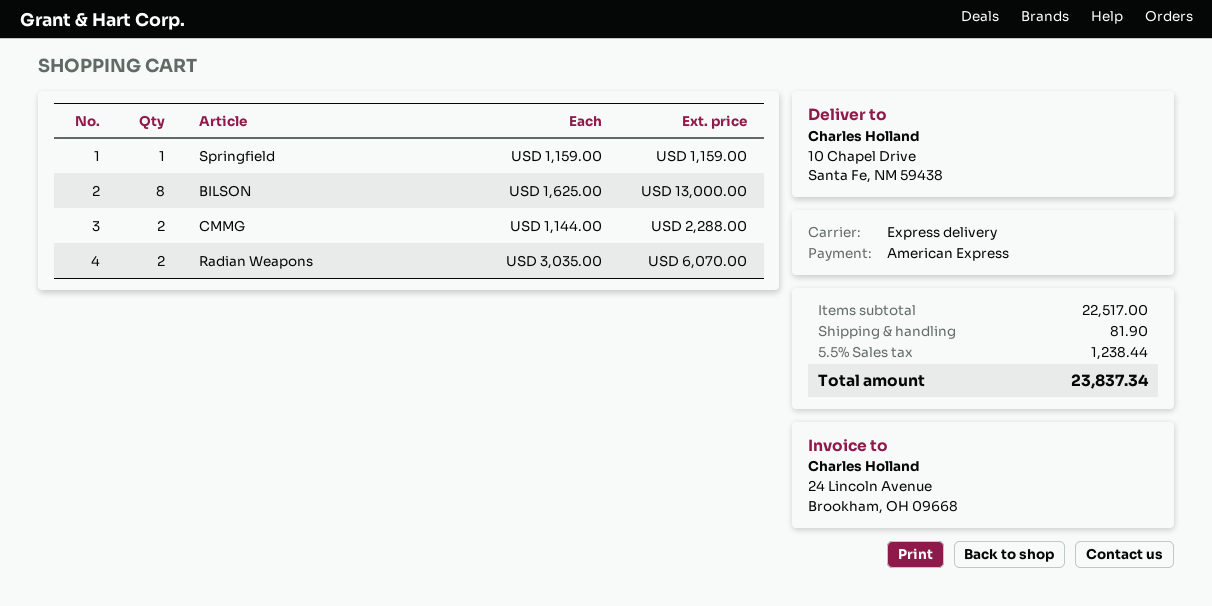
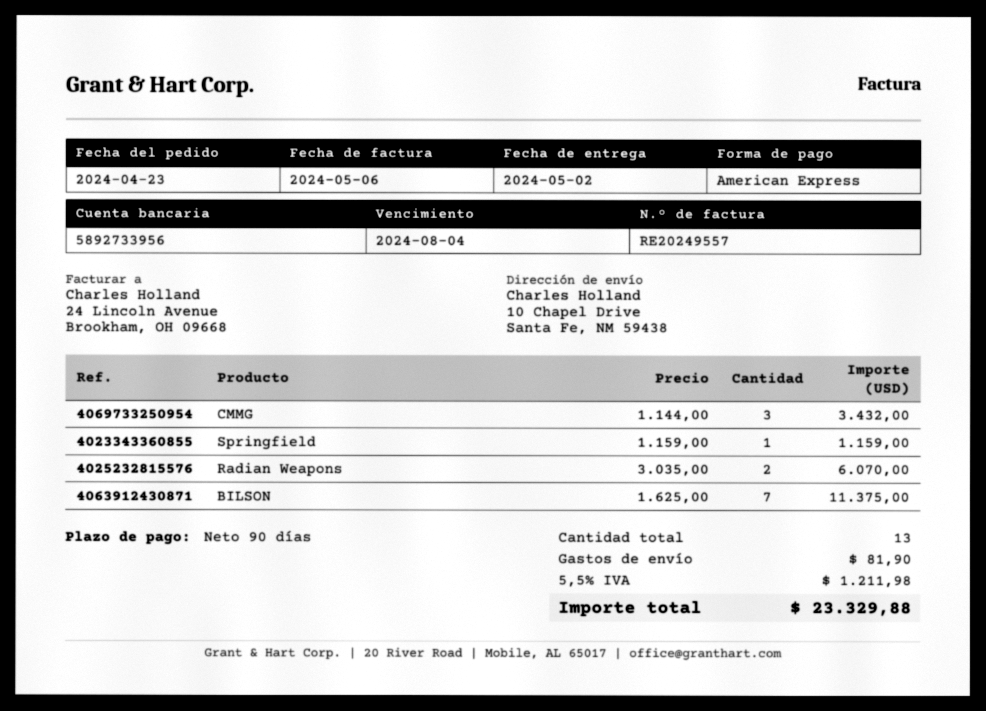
BILSON: 8 x 1625.00 = 13000.00 -> 7 x 1625.00 = 11375.00
CMMG: 2 x 1144.00 = 2288.00 -> 3 x 1144.00 = 3432.00
tax: 5.5% = 1238.44 -> 5.5% = 1211.98
total: 23837.34 -> 23329.88

